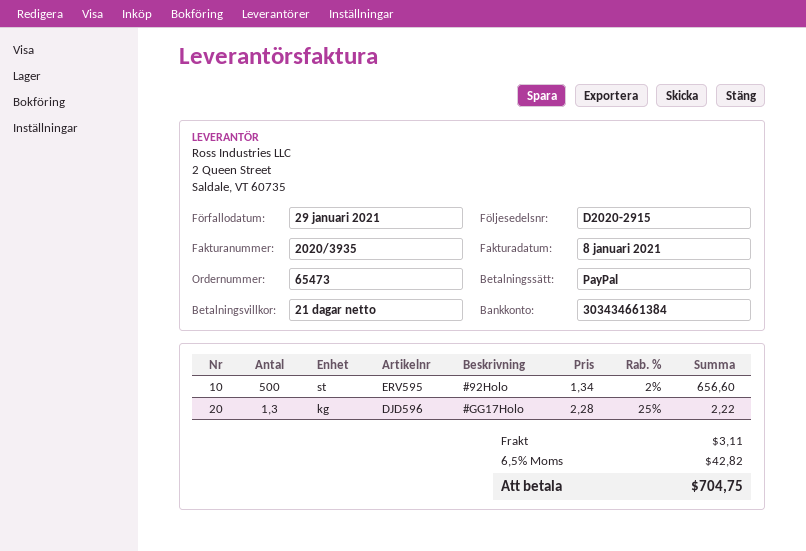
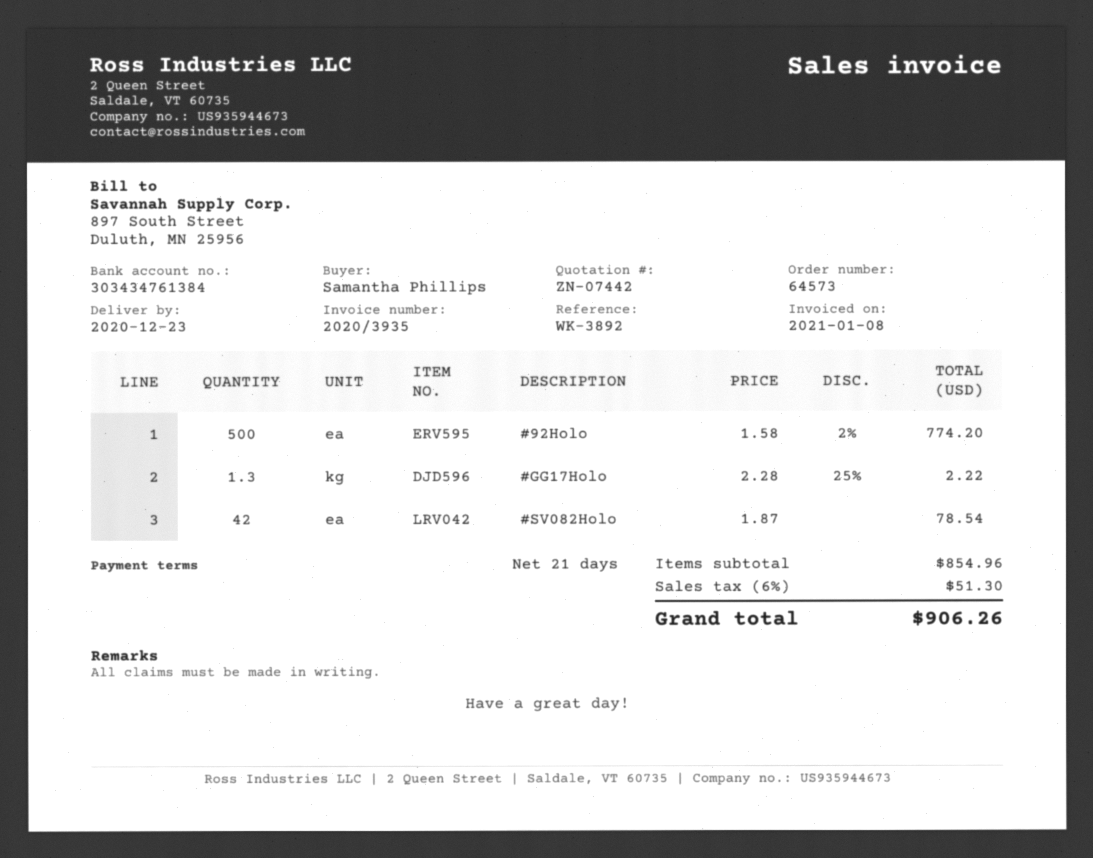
order number: 65473 -> 64573
bank account: 303434661384 -> 303434761384
#92Holo: 500 x 1.34 - 2% = 656.60 -> 500 x 1.58 - 2% = 774.20
#SV082Holo: none -> 42 x 1.87 = 78.54
shipping: 3.11 -> none
tax: 6.5% = 42.82 -> 6% = 51.30
total: 704.75 -> 906.26

